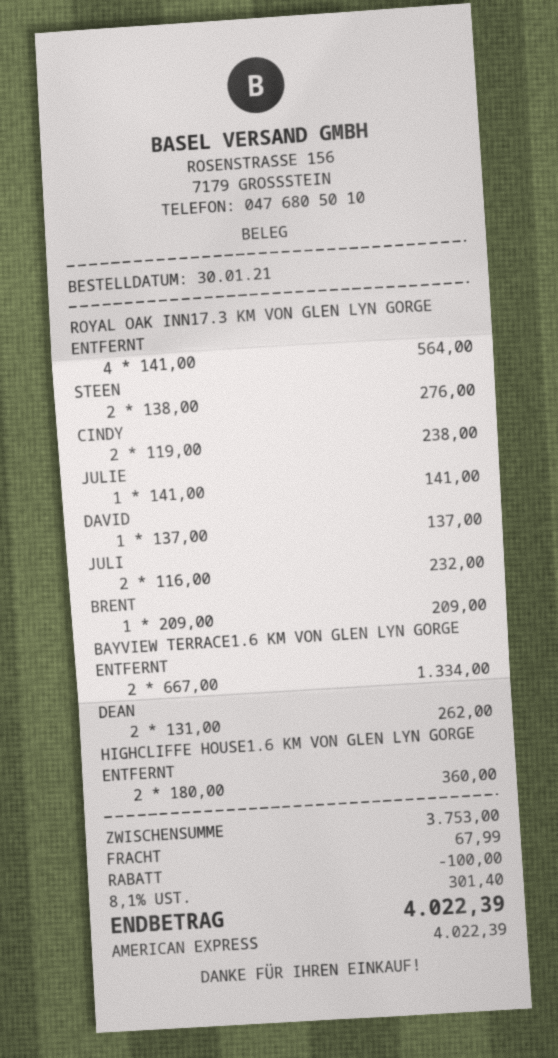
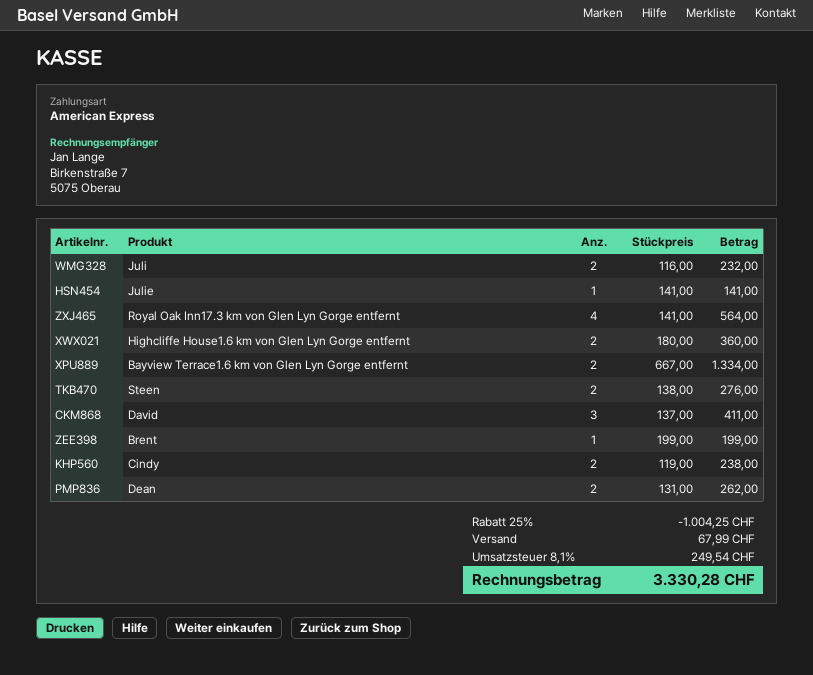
DAVID: 1 x 137.00 = 137.00 -> 3 x 137.00 = 411.00
BRENT: 1 x 209.00 = 209.00 -> 1 x 199.00 = 199.00
discount: 100.00 -> 1004.25
tax: 8.1% = 301.40 -> 8.1% = 249.54
total: 4022.39 -> 3330.28

